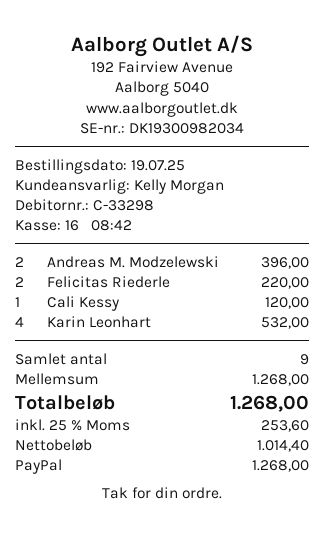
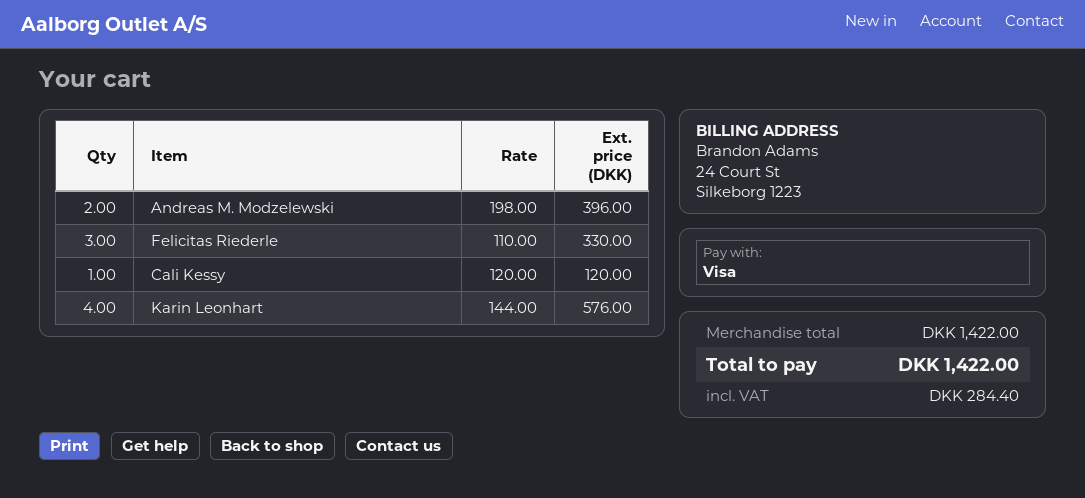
payment method: PayPal -> Visa
Felicitas Riederle: 2 for 220.00 -> 3 for 330.00
Karin Leonhart: 4 for 532.00 -> 4 for 576.00
subtotal: 1268.00 -> 1422.00
tax: 253.60 -> 284.40
total: 1268.00 -> 1422.00

